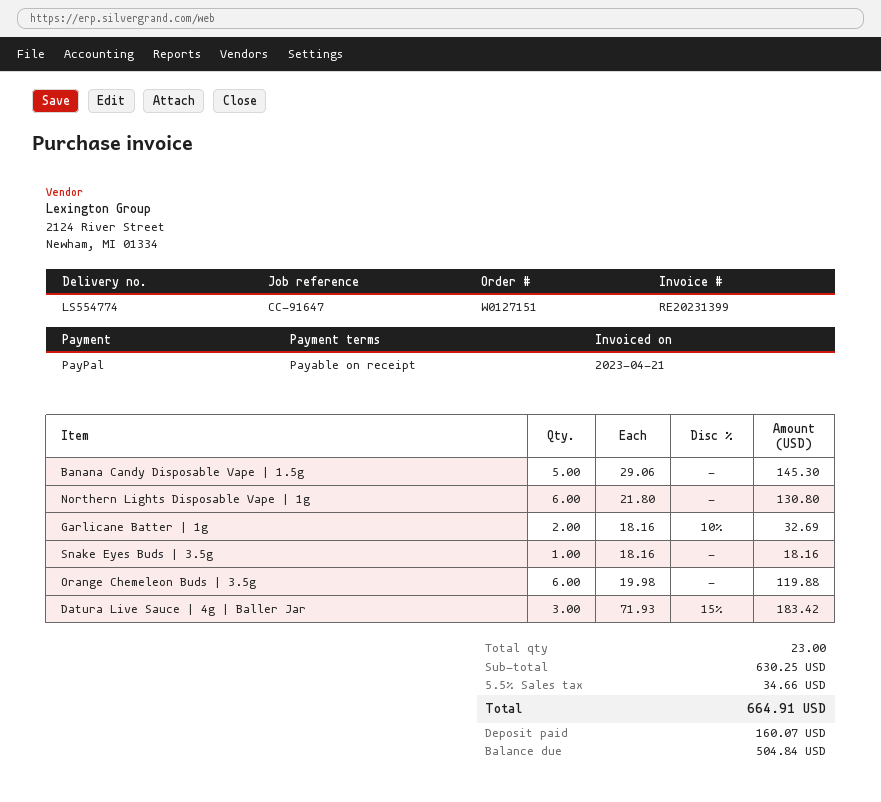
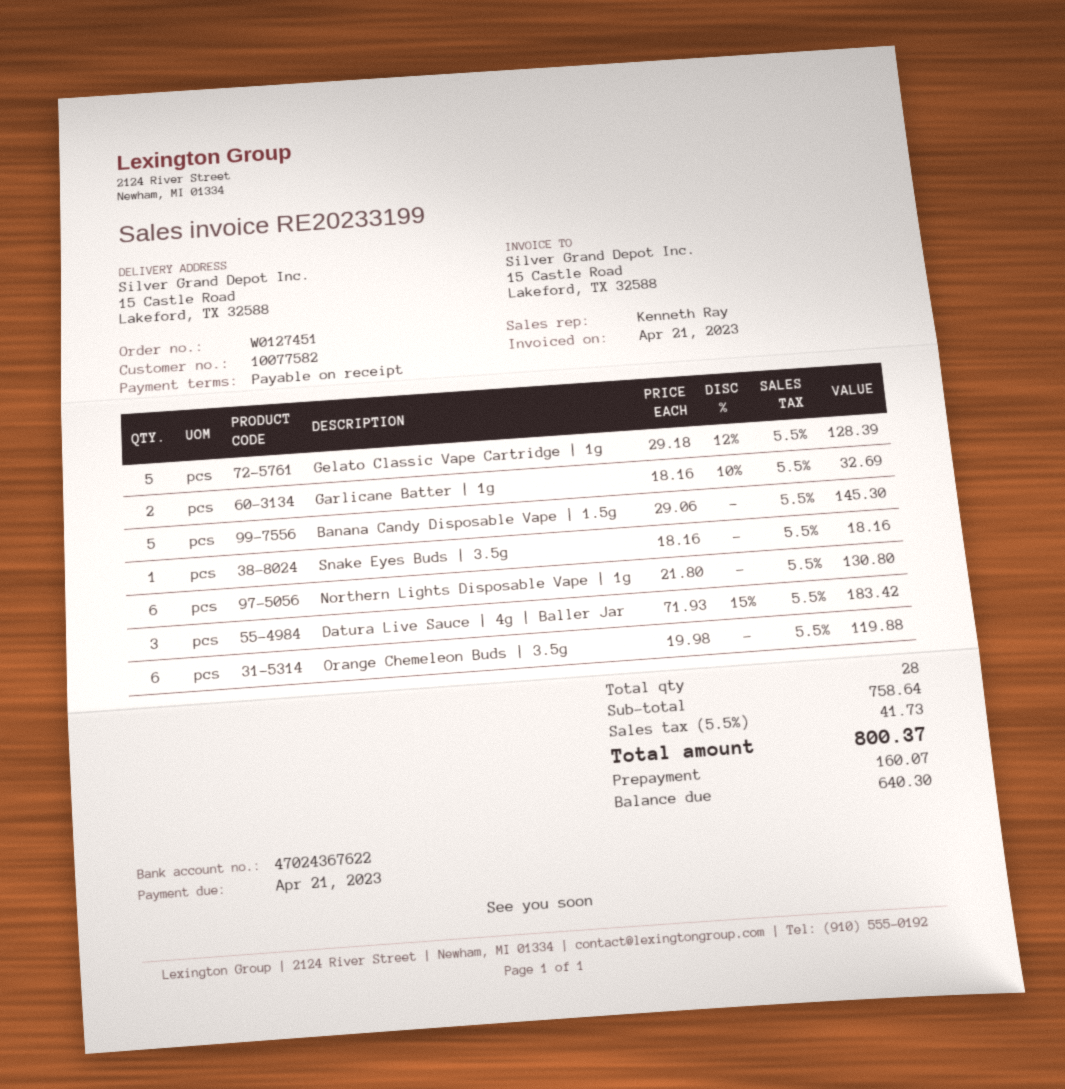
order number: W0127151 -> W0127451
invoice number: RE20231399 -> RE20233199
Gelato Classic Vape Cartridge | 1g: none -> 5 x 29.18 - 12% = 128.39
total quantity: 23 -> 28
subtotal: 630.25 -> 758.64
tax: 5.5% = 34.66 -> 5.5% = 41.73
total: 664.91 -> 800.37
balance: 504.84 -> 640.30

